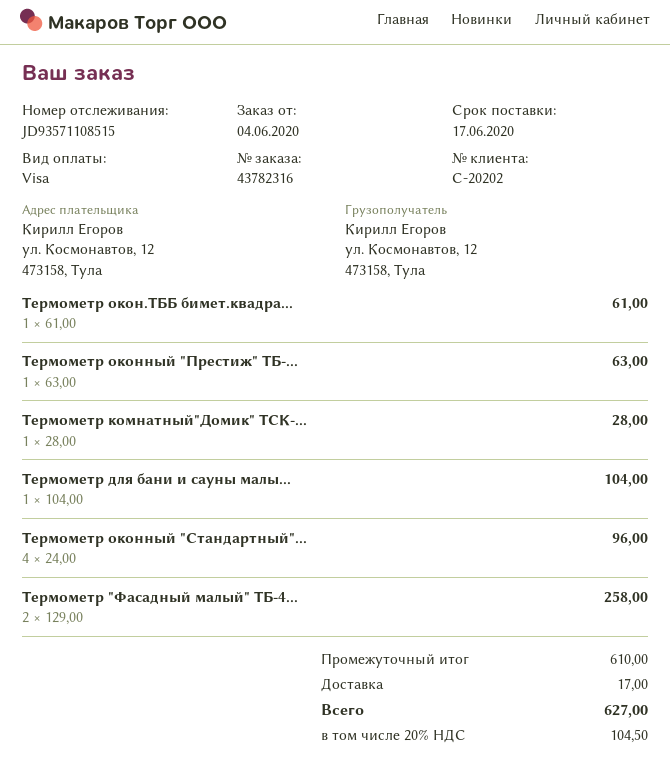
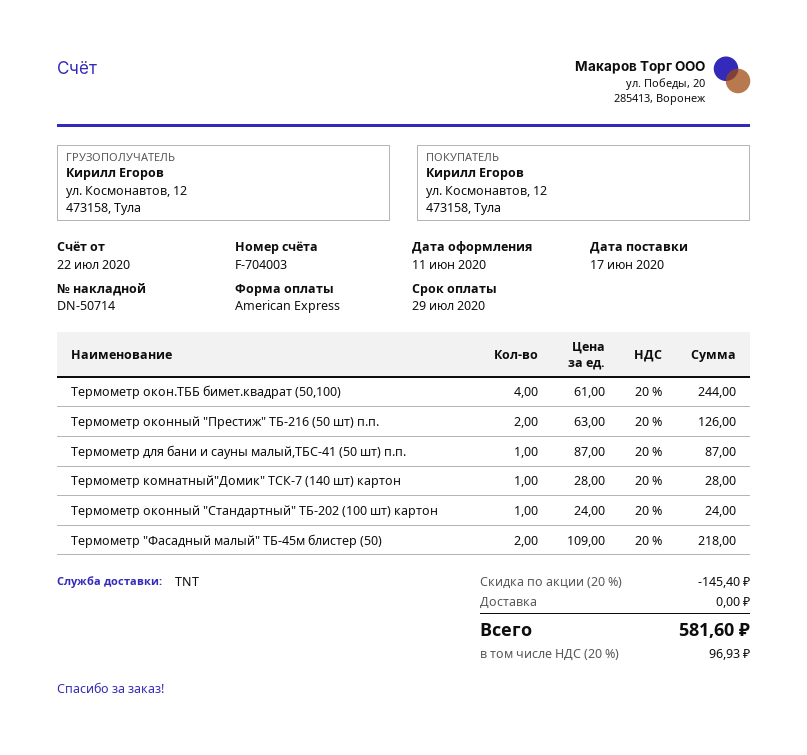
order date: 2020-06-04 -> 2020-06-11
payment method: Visa -> American Express
Термометр окон.ТББ бимет.квадра...: 1 x 61.00 = 61.00 -> 4 x 61.00 = 244.00
Термометр оконный "Престиж" ТБ-...: 1 x 63.00 = 63.00 -> 2 x 63.00 = 126.00
Термометр для бани и сауны малы...: 1 x 104.00 = 104.00 -> 1 x 87.00 = 87.00
Термометр оконный "Стандартный"...: 4 x 24.00 = 96.00 -> 1 x 24.00 = 24.00
Термометр "Фасадный малый" ТБ-4...: 2 x 129.00 = 258.00 -> 2 x 109.00 = 218.00
discount: none -> 20% = 145.40
shipping: 17.00 -> 0.00
tax: 20% = 104.50 -> 20% = 96.93
total: 627.00 -> 581.60

